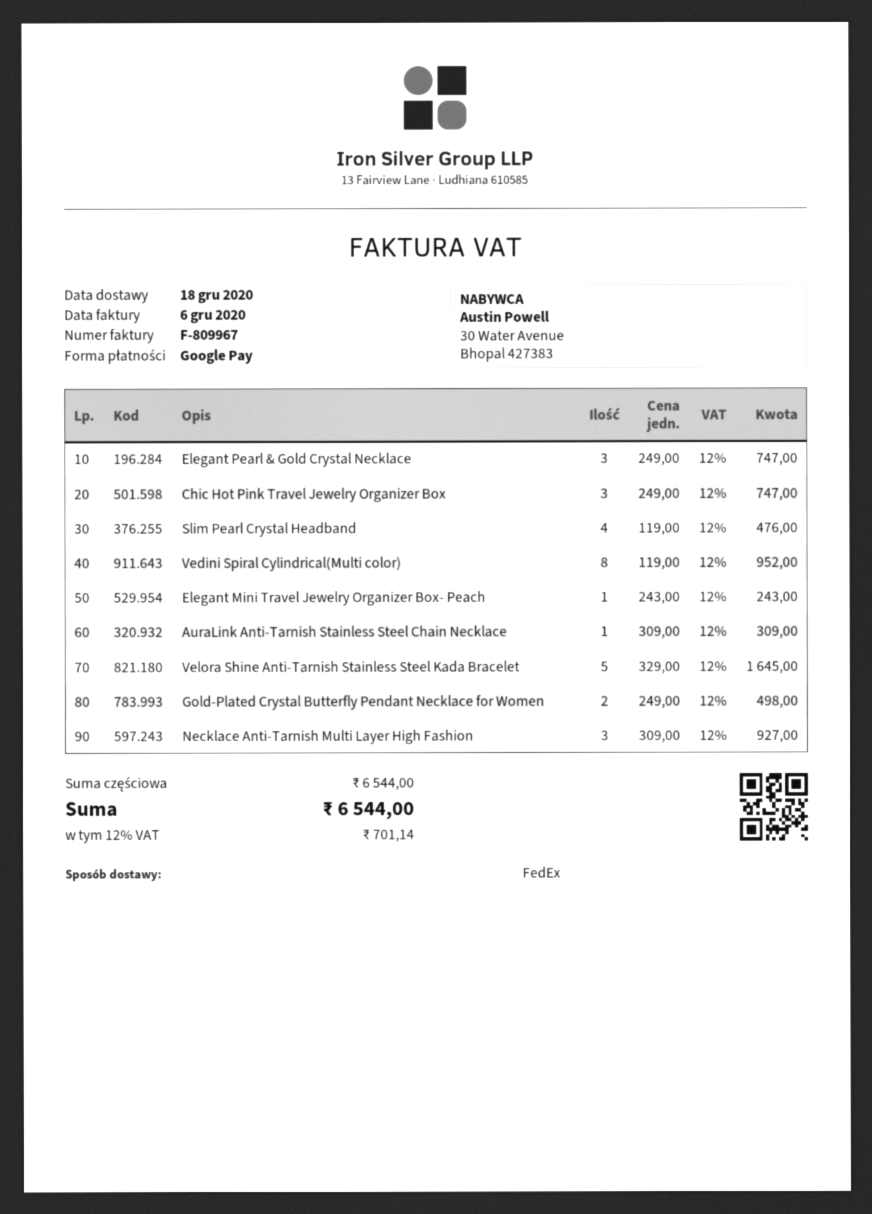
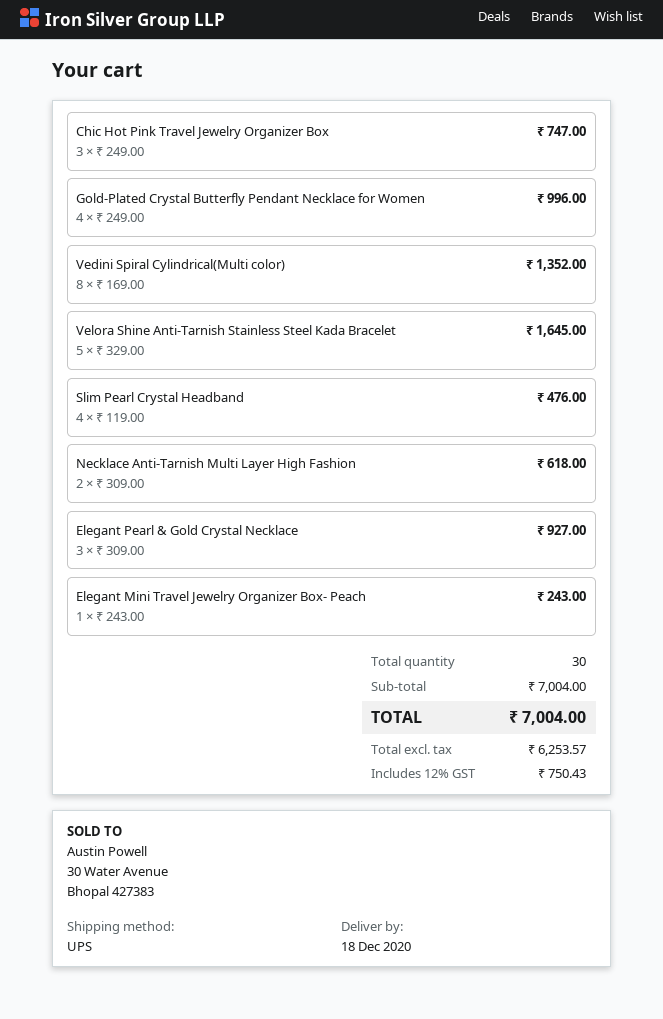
shipping method: FedEx -> UPS
Elegant Pearl & Gold Crystal Necklace: 3 x 249.00 = 747.00 -> 3 x 309.00 = 927.00
Vedini Spiral Cylindrical(Multi color): 8 x 119.00 = 952.00 -> 8 x 169.00 = 1352.00
AuraLink Anti-Tarnish Stainless Steel Chain Necklace: 1 x 309.00 = 309.00 -> none
Gold-Plated Crystal Butterfly Pendant Necklace for Women: 2 x 249.00 = 498.00 -> 4 x 249.00 = 996.00
Necklace Anti-Tarnish Multi Layer High Fashion: 3 x 309.00 = 927.00 -> 2 x 309.00 = 618.00
subtotal: 6544.00 -> 7004.00
tax: 12% = 701.14 -> 12% = 750.43
total: 6544.00 -> 7004.00

